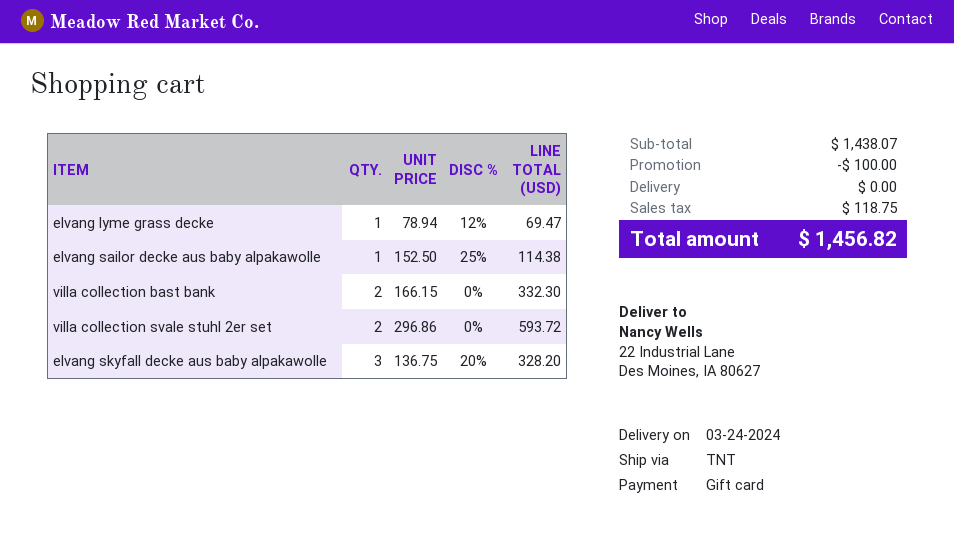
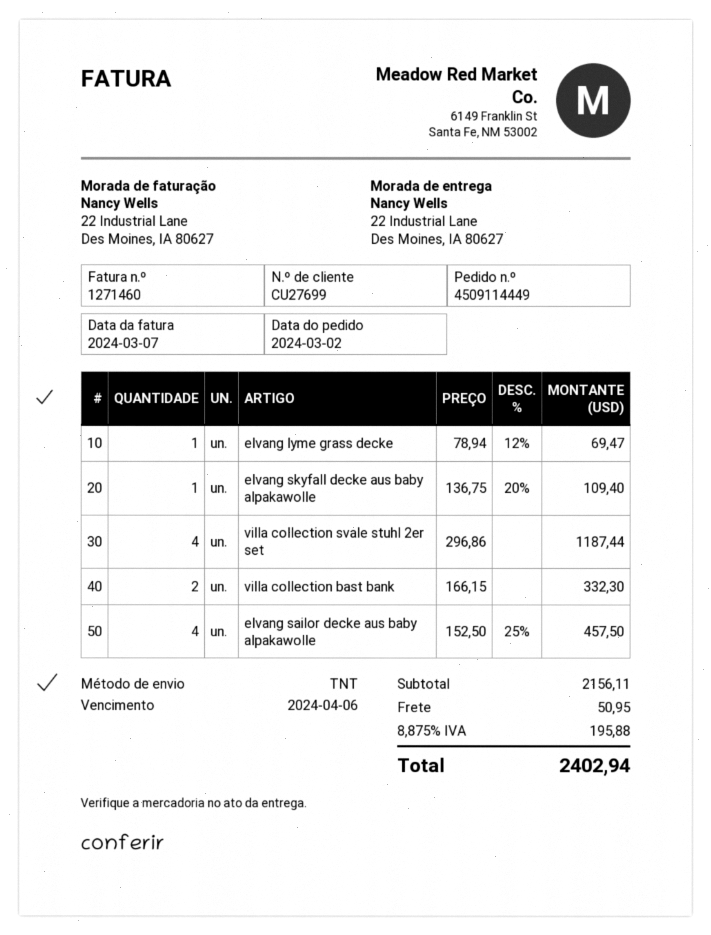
elvang sailor decke aus baby alpakawolle: 1 x 152.50 - 25% = 114.38 -> 4 x 152.50 - 25% = 457.50
villa collection svale stuhl 2er set: 2 x 296.86 = 593.72 -> 4 x 296.86 = 1187.44
elvang skyfall decke aus baby alpakawolle: 3 x 136.75 - 20% = 328.20 -> 1 x 136.75 - 20% = 109.40
subtotal: 1438.07 -> 2156.11
discount: 100.00 -> none
shipping: 0.00 -> 50.95
tax: 118.75 -> 195.88
total: 1456.82 -> 2402.94

